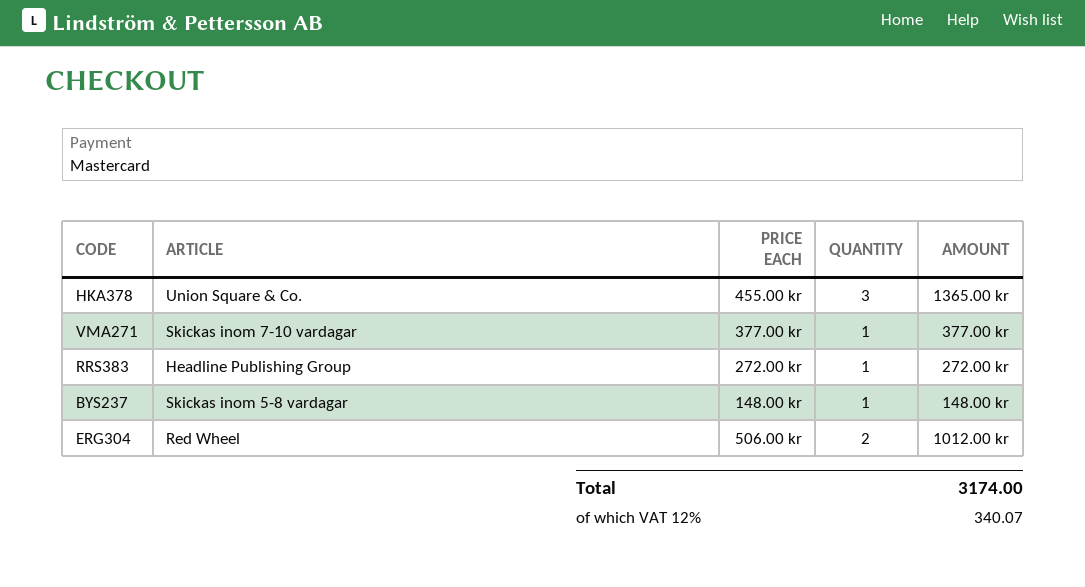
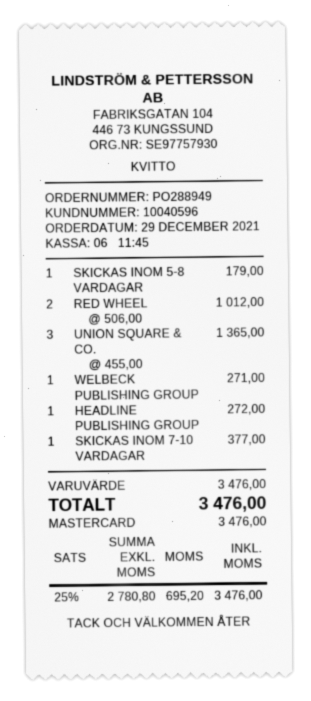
Skickas inom 5-8 vardagar: 1 x 148.00 = 148.00 -> 1 x 179.00 = 179.00
WELBECK PUBLISHING GROUP: none -> 1 x 271.00 = 271.00
tax: 12% = 340.07 -> 25% = 695.20
total: 3174.00 -> 3476.00

